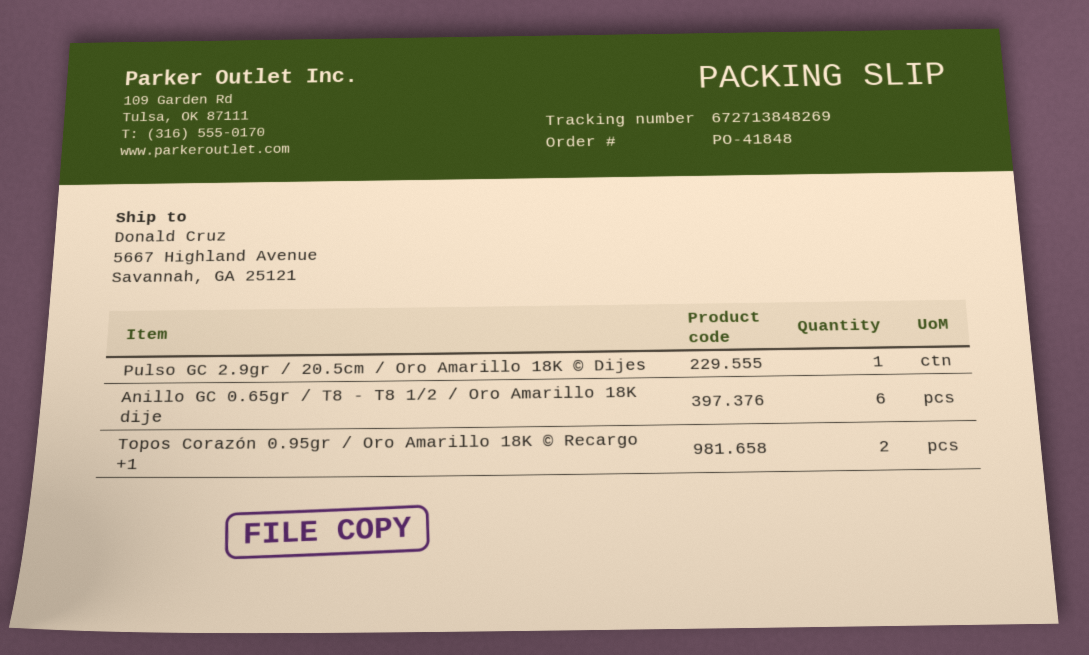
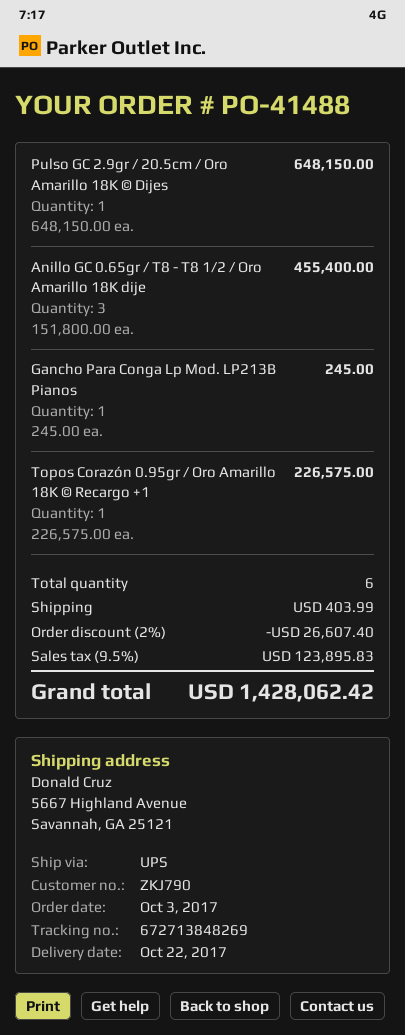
order number: PO-41848 -> PO-41488
Anillo GC 0.65gr / T8 - T8 1/2 / Oro Amarillo 18K dije: 6 -> 3
Topos Corazón 0.95gr / Oro Amarillo 18K © Recargo +1: 2 -> 1
Gancho Para Conga Lp Mod. LP213B Pianos: none -> 1

